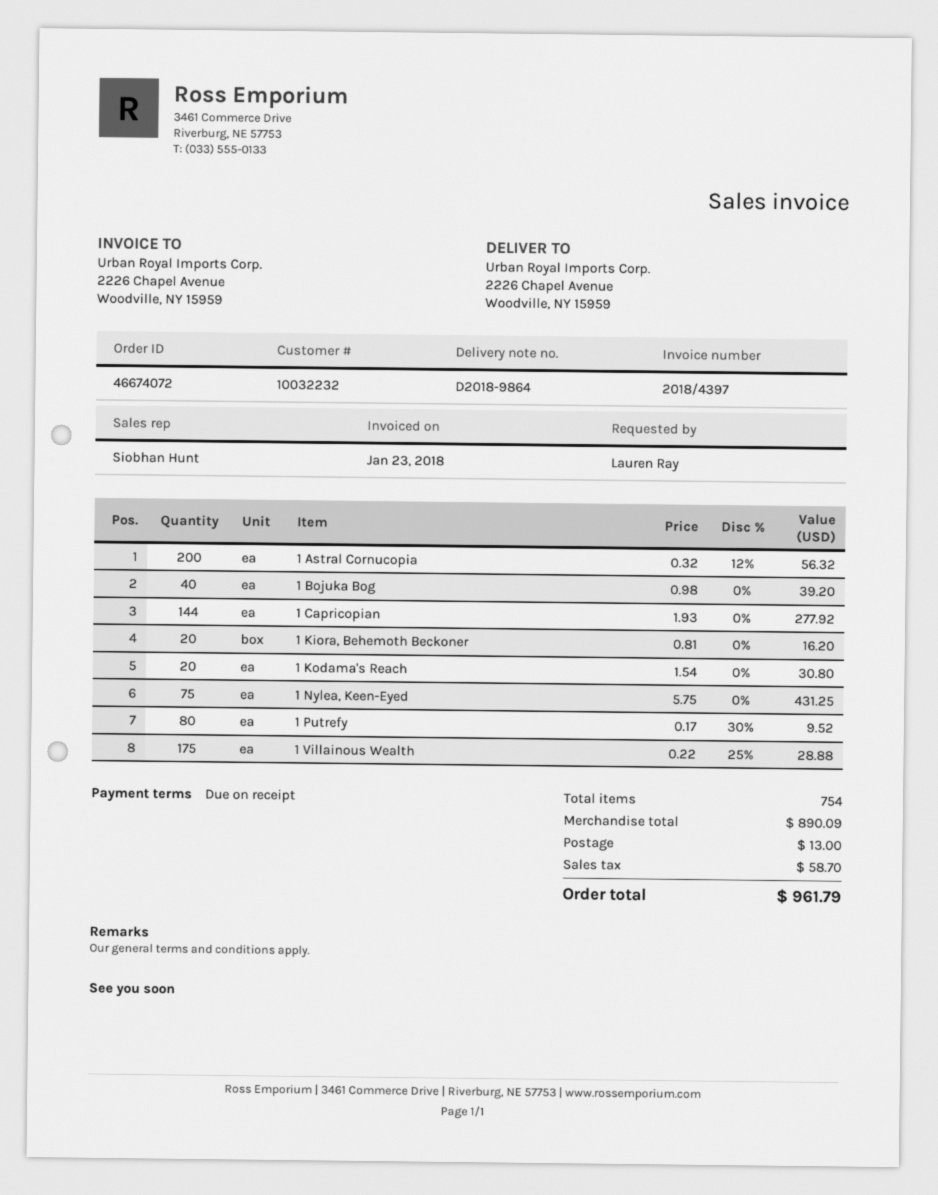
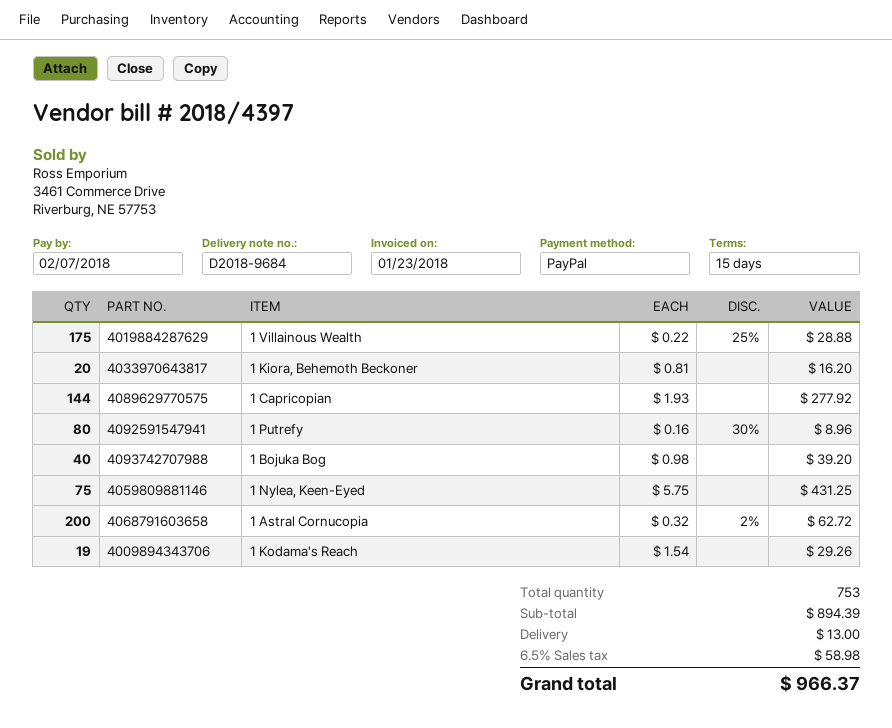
delivery note number: D2018-9864 -> D2018-9684
payment terms: on receipt -> 15 days
1 Astral Cornucopia: 200 x 0.32 - 12% = 56.32 -> 200 x 0.32 - 2% = 62.72
1 Kodama's Reach: 20 x 1.54 = 30.80 -> 19 x 1.54 = 29.26
1 Putrefy: 80 x 0.17 - 30% = 9.52 -> 80 x 0.16 - 30% = 8.96
total quantity: 754 -> 753
subtotal: 890.09 -> 894.39
tax: 58.70 -> 58.98
total: 961.79 -> 966.37

